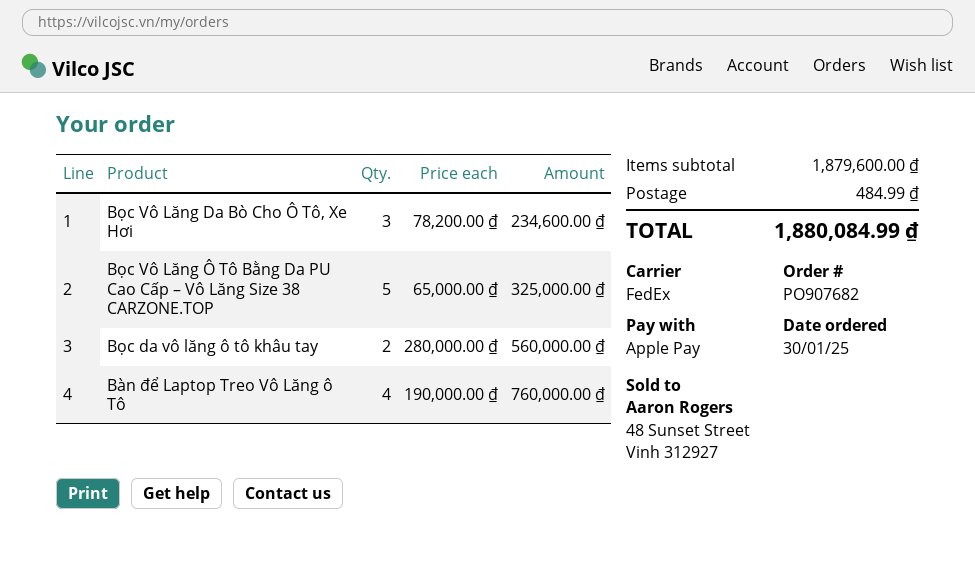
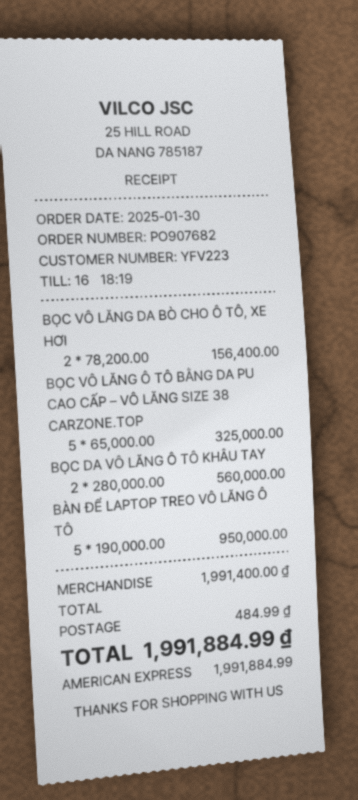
payment method: Apple Pay -> American Express
Bọc Vô Lăng Da Bò Cho Ô Tô, Xe Hơi: 3 x 78200.00 = 234600.00 -> 2 x 78200.00 = 156400.00
Bàn để Laptop Treo Vô Lăng ô Tô: 4 x 190000.00 = 760000.00 -> 5 x 190000.00 = 950000.00
subtotal: 1879600.00 -> 1991400.00
total: 1880084.99 -> 1991884.99

